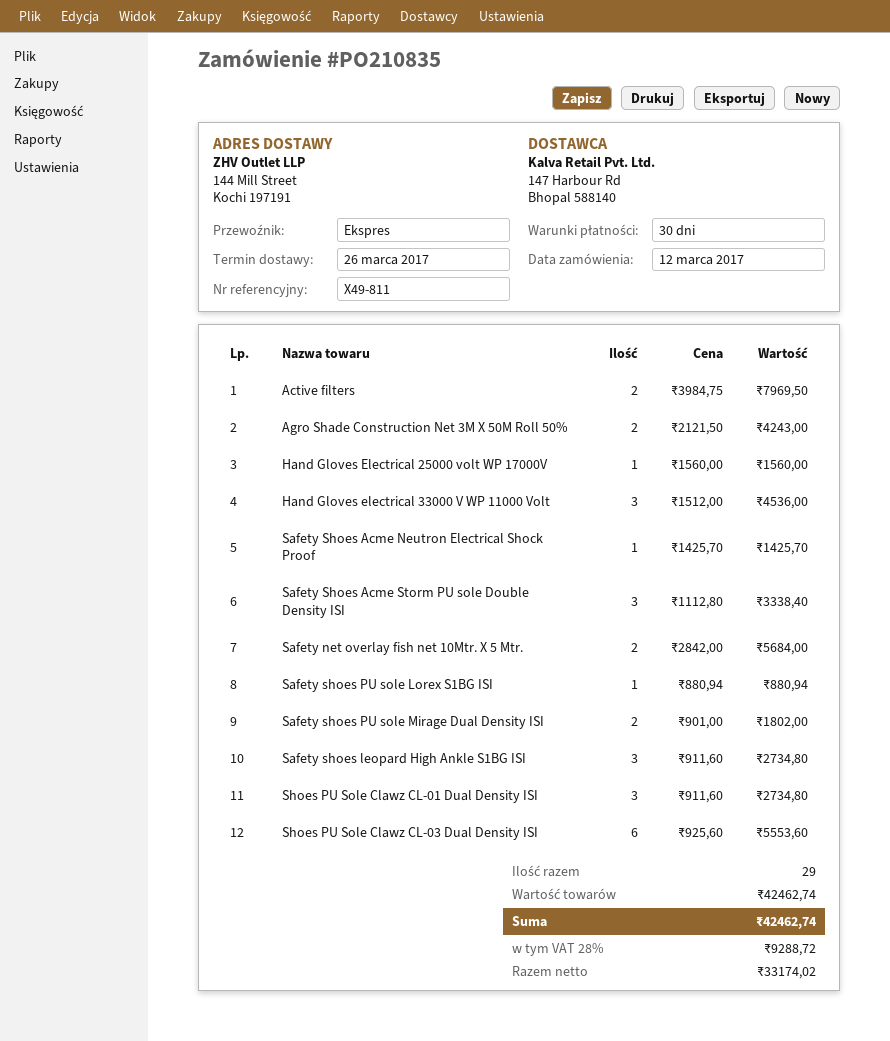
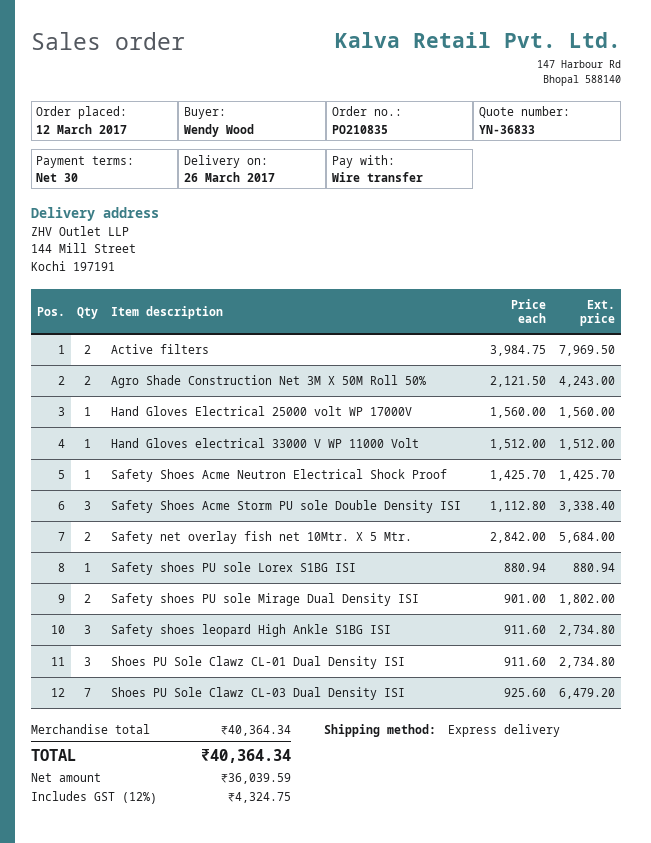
Hand Gloves electrical 33000 V WP 11000 Volt: 3 x 1512.00 = 4536.00 -> 1 x 1512.00 = 1512.00
Shoes PU Sole Clawz CL-03 Dual Density ISI: 6 x 925.60 = 5553.60 -> 7 x 925.60 = 6479.20
subtotal: 42462.74 -> 40364.34
net: 33174.02 -> 36039.59
tax: 28% = 9288.72 -> 12% = 4324.75
total: 42462.74 -> 40364.34

